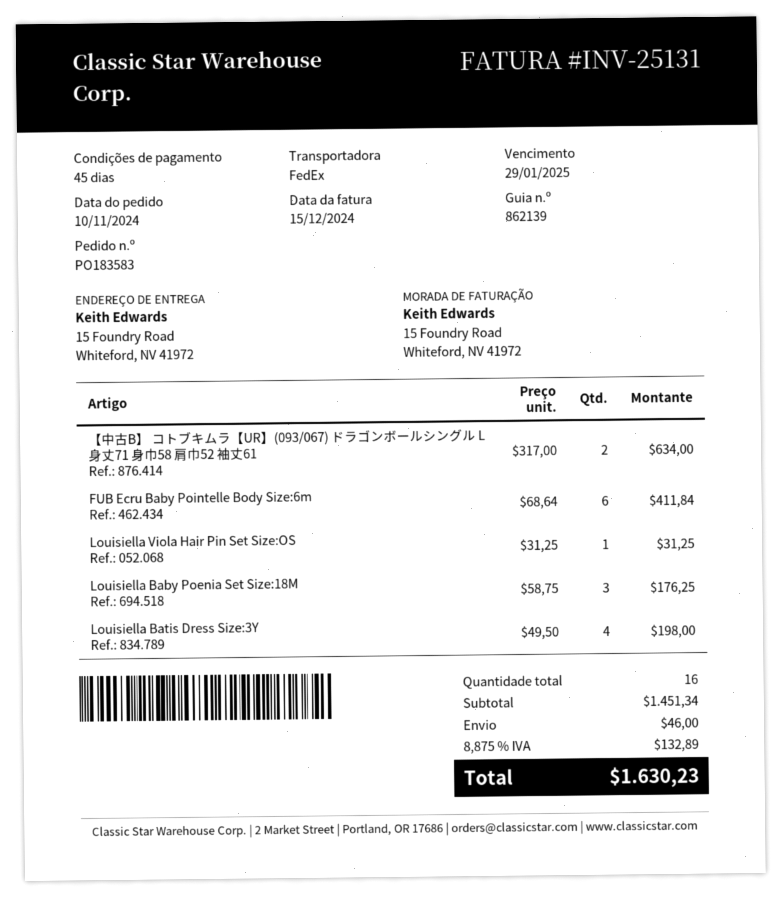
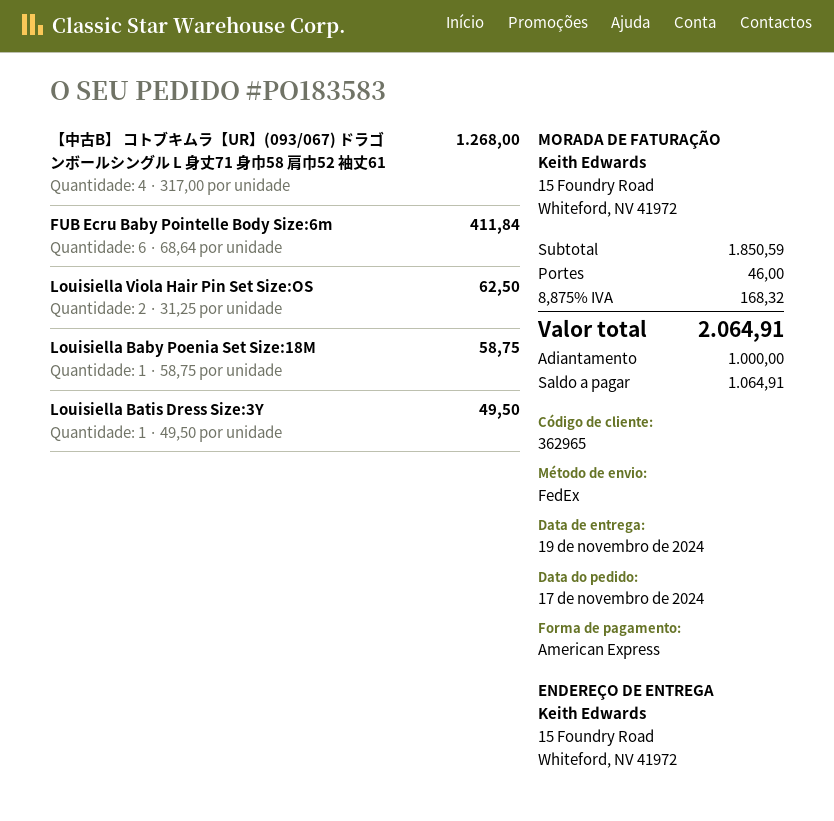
order date: 2024-11-10 -> 2024-11-17
【中古B】 コトブキムラ【UR】(093/067) ドラゴンボールシングル L 身丈71 身巾58 肩巾52 袖丈61: 2 x 317.00 = 634.00 -> 4 x 317.00 = 1268.00
Louisiella Viola Hair Pin Set Size:OS: 1 x 31.25 = 31.25 -> 2 x 31.25 = 62.50
Louisiella Baby Poenia Set Size:18M: 3 x 58.75 = 176.25 -> 1 x 58.75 = 58.75
Louisiella Batis Dress Size:3Y: 4 x 49.50 = 198.00 -> 1 x 49.50 = 49.50
subtotal: 1451.34 -> 1850.59
tax: 8.875% = 132.89 -> 8.875% = 168.32
total: 1630.23 -> 2064.91

